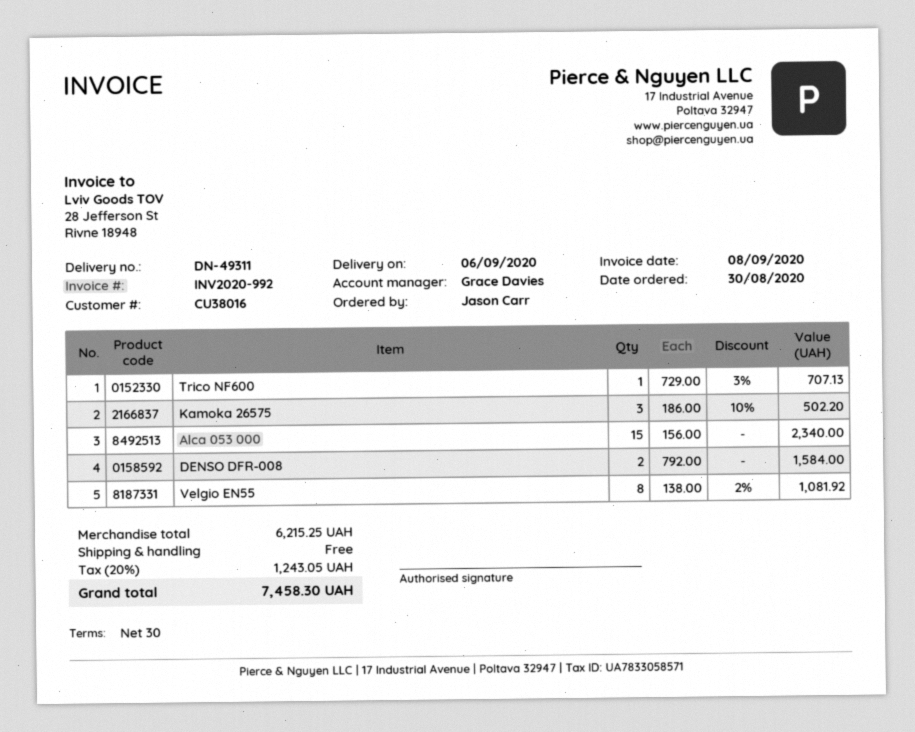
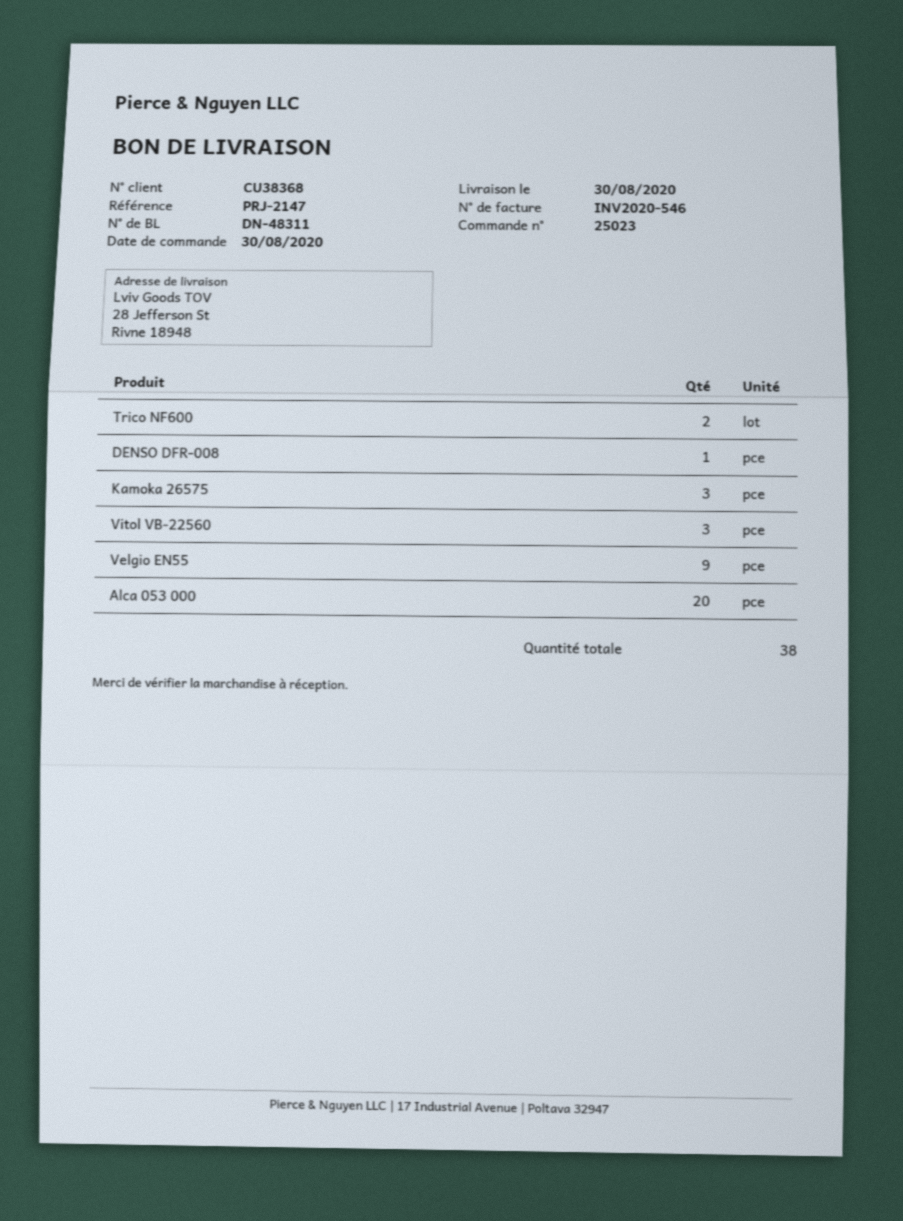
delivery note number: DN-49311 -> DN-48311
delivery date: 2020-09-06 -> 2020-08-30
invoice number: INV2020-992 -> INV2020-546
customer number: CU38016 -> CU38368
Trico NF600: 1 -> 2
Alca 053 000: 15 -> 20
DENSO DFR-008: 2 -> 1
Velgio EN55: 8 -> 9
Vitol VB-22560: none -> 3

